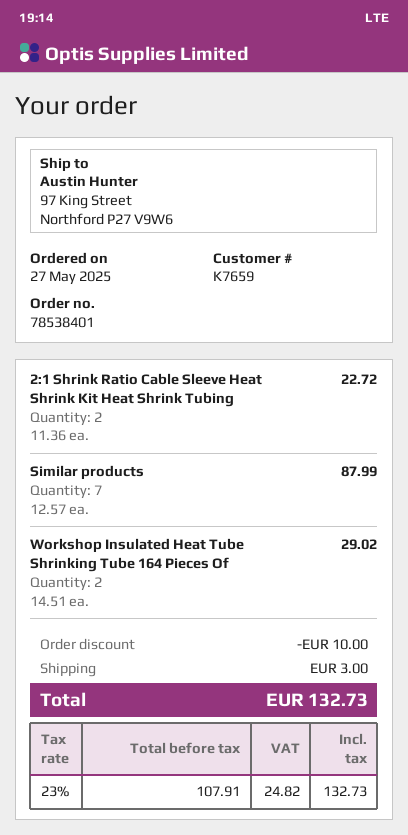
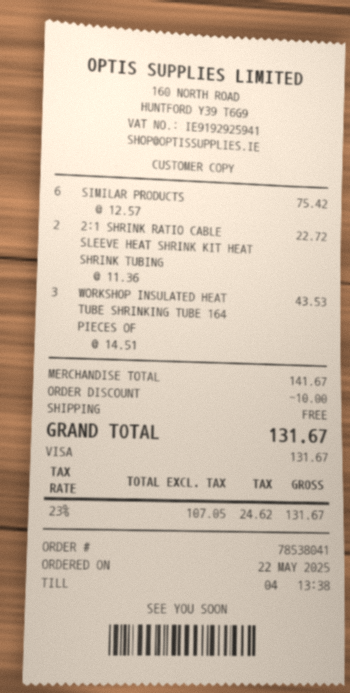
order number: 78538401 -> 78538041
order date: 2025-05-27 -> 2025-05-22
Similar products: 7 x 12.57 = 87.99 -> 6 x 12.57 = 75.42
Workshop Insulated Heat Tube Shrinking Tube 164 Pieces Of: 2 x 14.51 = 29.02 -> 3 x 14.51 = 43.53
shipping: 3.00 -> 0.00
net: 107.91 -> 107.05
tax: 23% = 24.82 -> 23% = 24.62
total: 132.73 -> 131.67

